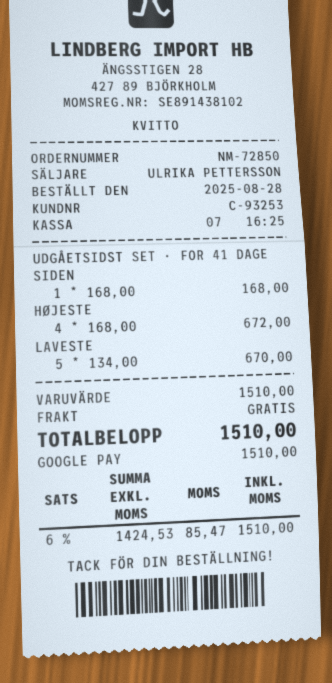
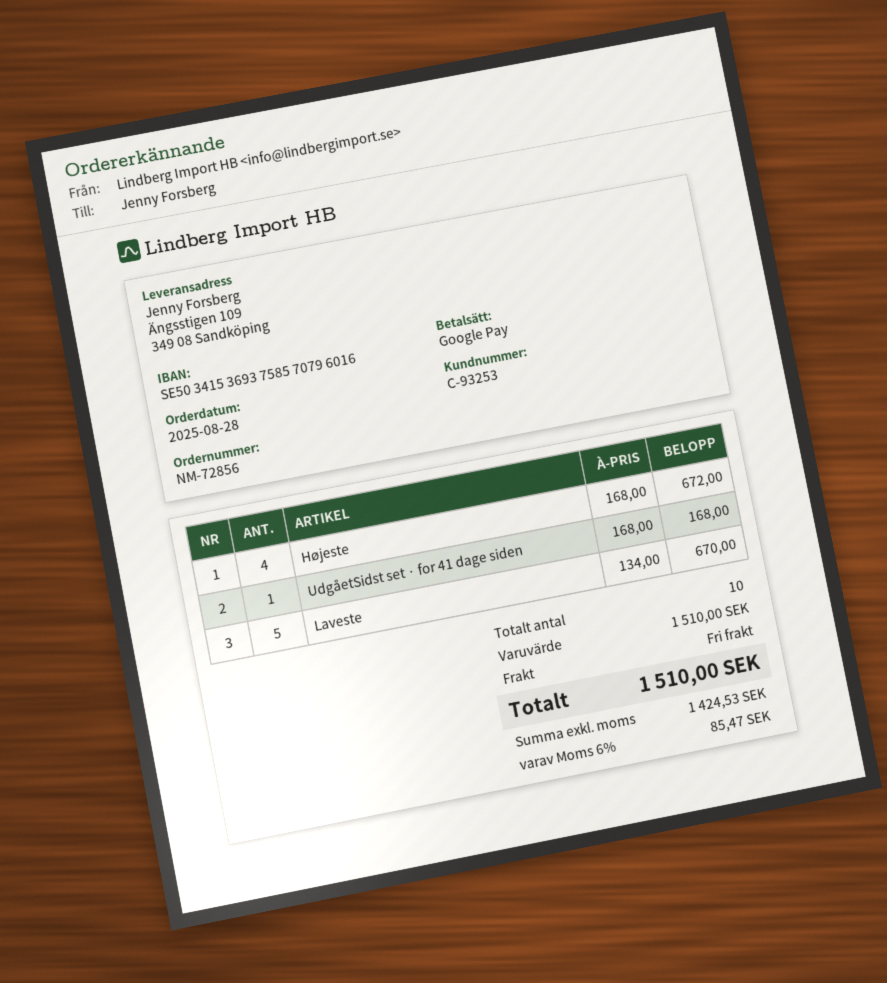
order number: NM-72850 -> NM-72856

